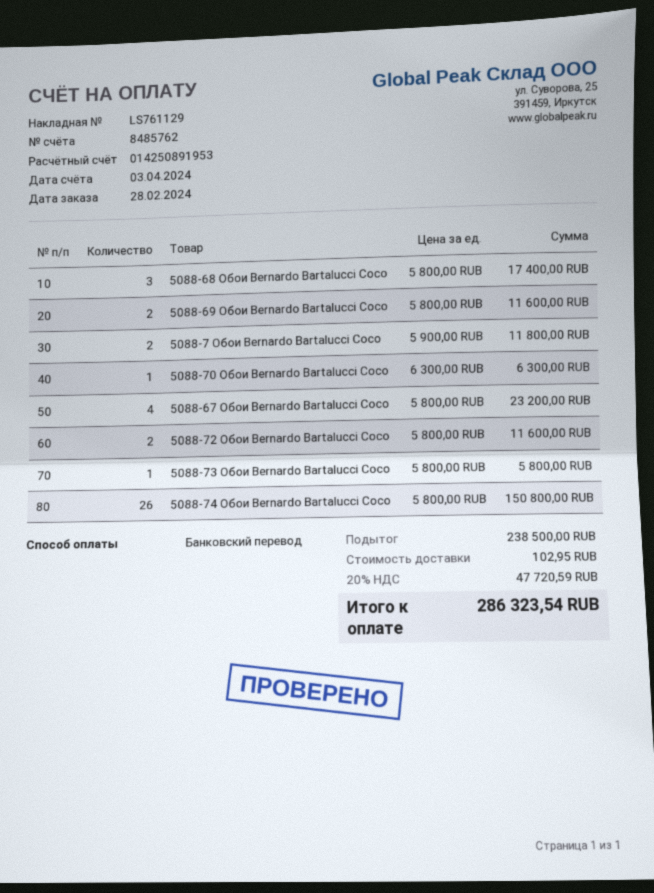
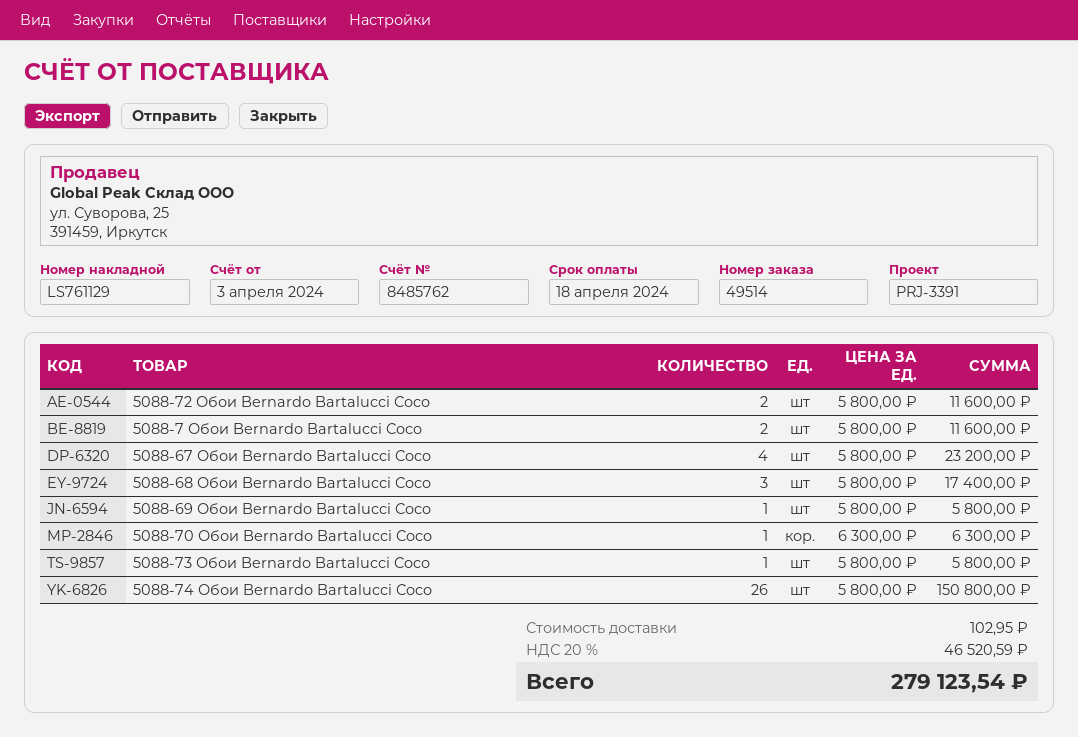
5088-69 Обои Bernardo Bartalucci Coco: 2 x 5800.00 = 11600.00 -> 1 x 5800.00 = 5800.00
5088-7 Обои Bernardo Bartalucci Coco: 2 x 5900.00 = 11800.00 -> 2 x 5800.00 = 11600.00
tax: 20% = 47720.59 -> 20% = 46520.59
total: 286323.54 -> 279123.54

